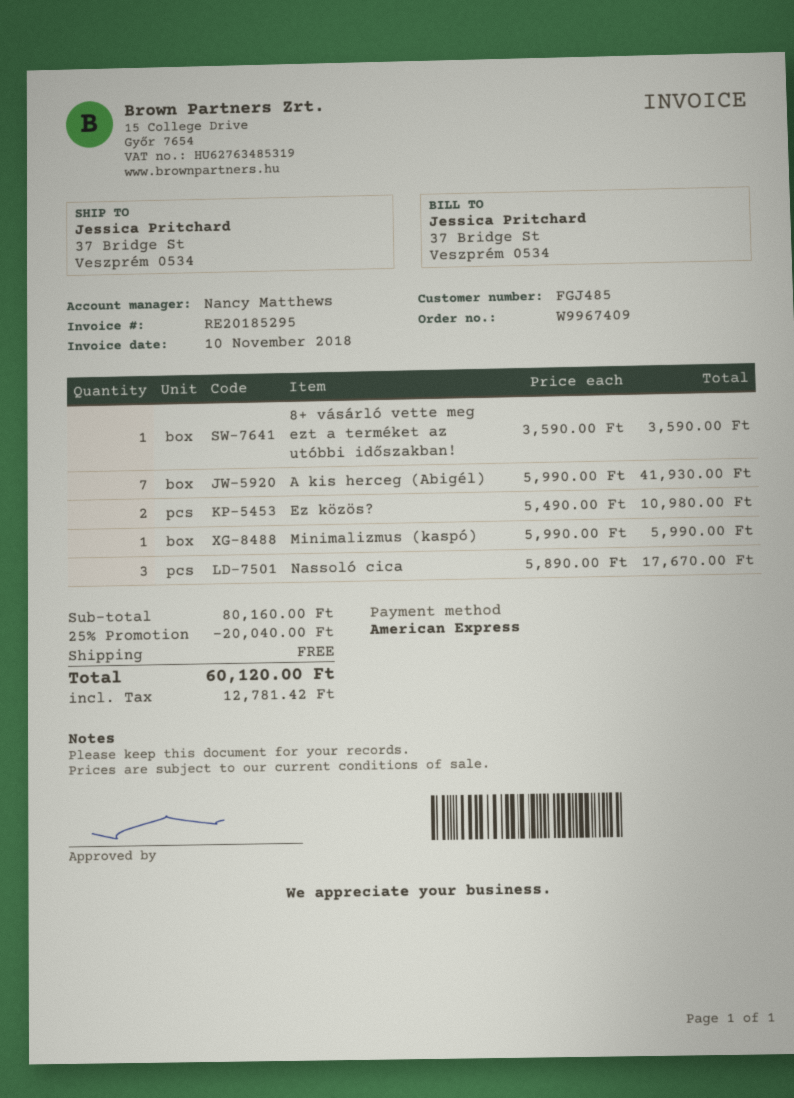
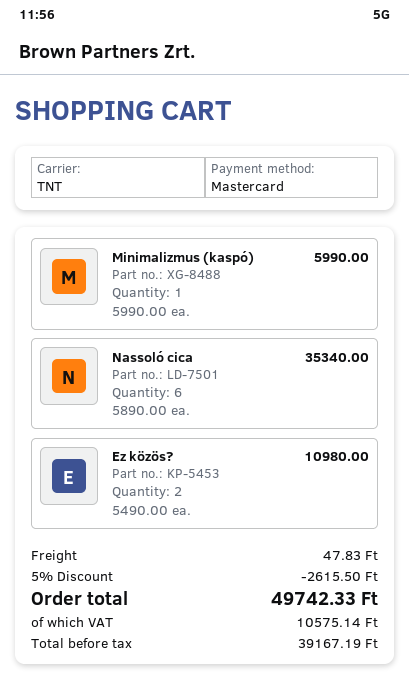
payment method: American Express -> Mastercard
8+ vásárló vette meg ezt a terméket az utóbbi időszakban!: 1 x 3590.00 = 3590.00 -> none
A kis herceg (Abigél): 7 x 5990.00 = 41930.00 -> none
Nassoló cica: 3 x 5890.00 = 17670.00 -> 6 x 5890.00 = 35340.00
discount: 25% = 20040.00 -> 5% = 2615.50
shipping: 0.00 -> 47.83
tax: 12781.42 -> 10575.14
total: 60120.00 -> 49742.33

